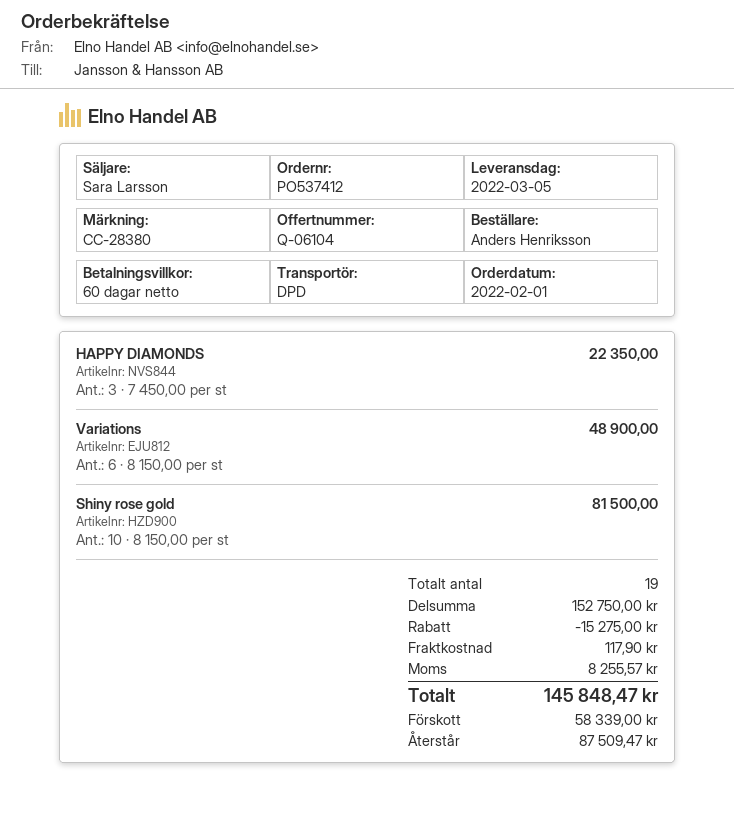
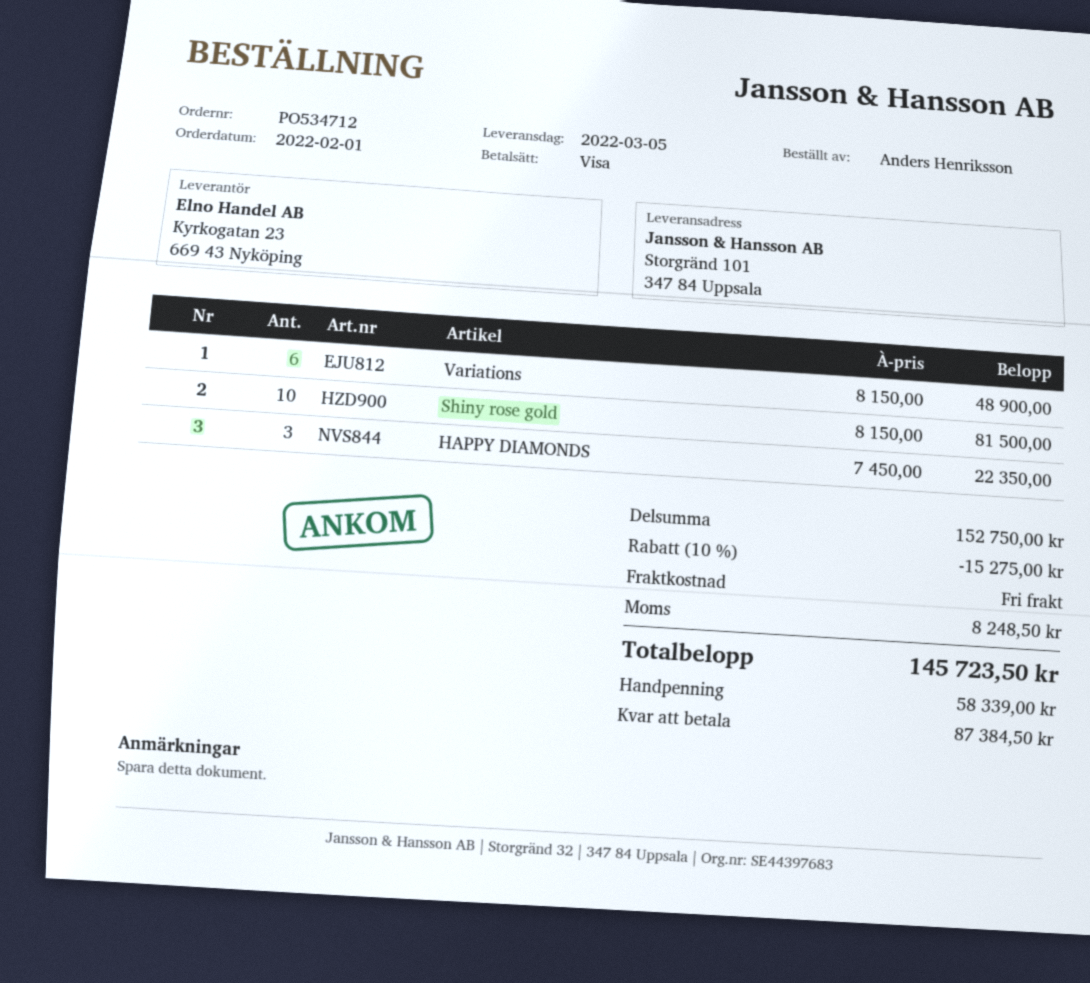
order number: PO537412 -> PO534712
shipping: 117.90 -> 0.00
tax: 8255.57 -> 8248.50
total: 145848.47 -> 145723.50
balance: 87509.47 -> 87384.50

